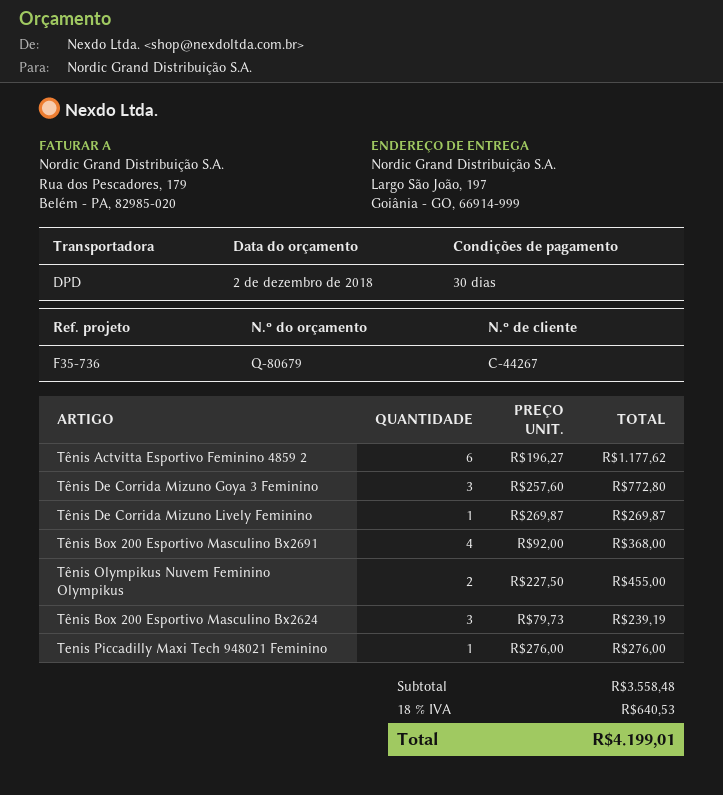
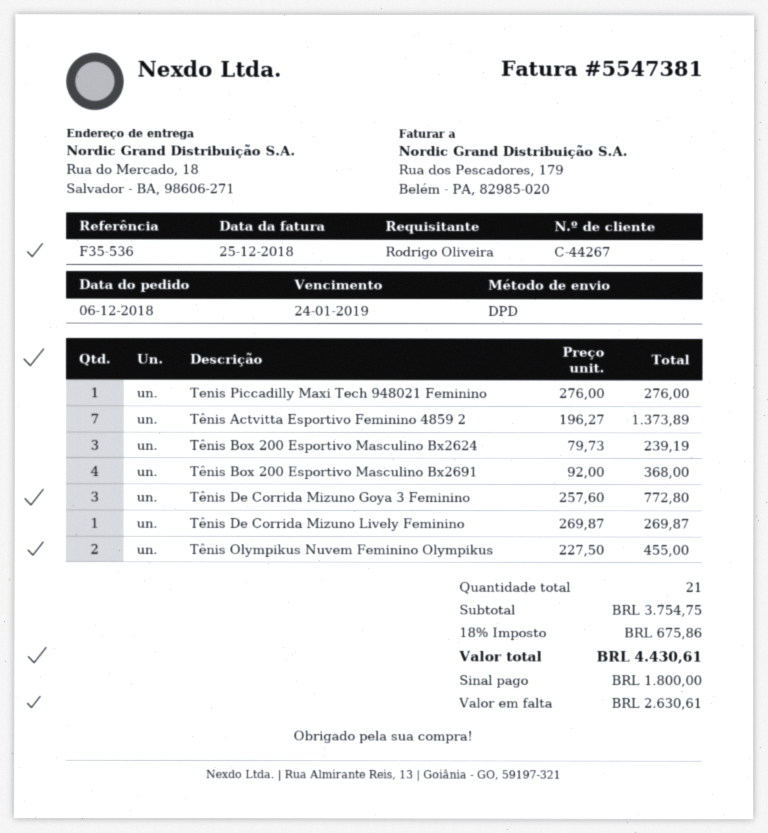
reference: F35-736 -> F35-536
ship to: Largo São João, 197, Goiânia - GO, 66914-999 -> Rua do Mercado, 18, Salvador - BA, 98606-271
Tênis Actvitta Esportivo Feminino 4859 2: 6 x 196.27 = 1177.62 -> 7 x 196.27 = 1373.89
subtotal: 3558.48 -> 3754.75
tax: 18% = 640.53 -> 18% = 675.86
total: 4199.01 -> 4430.61

